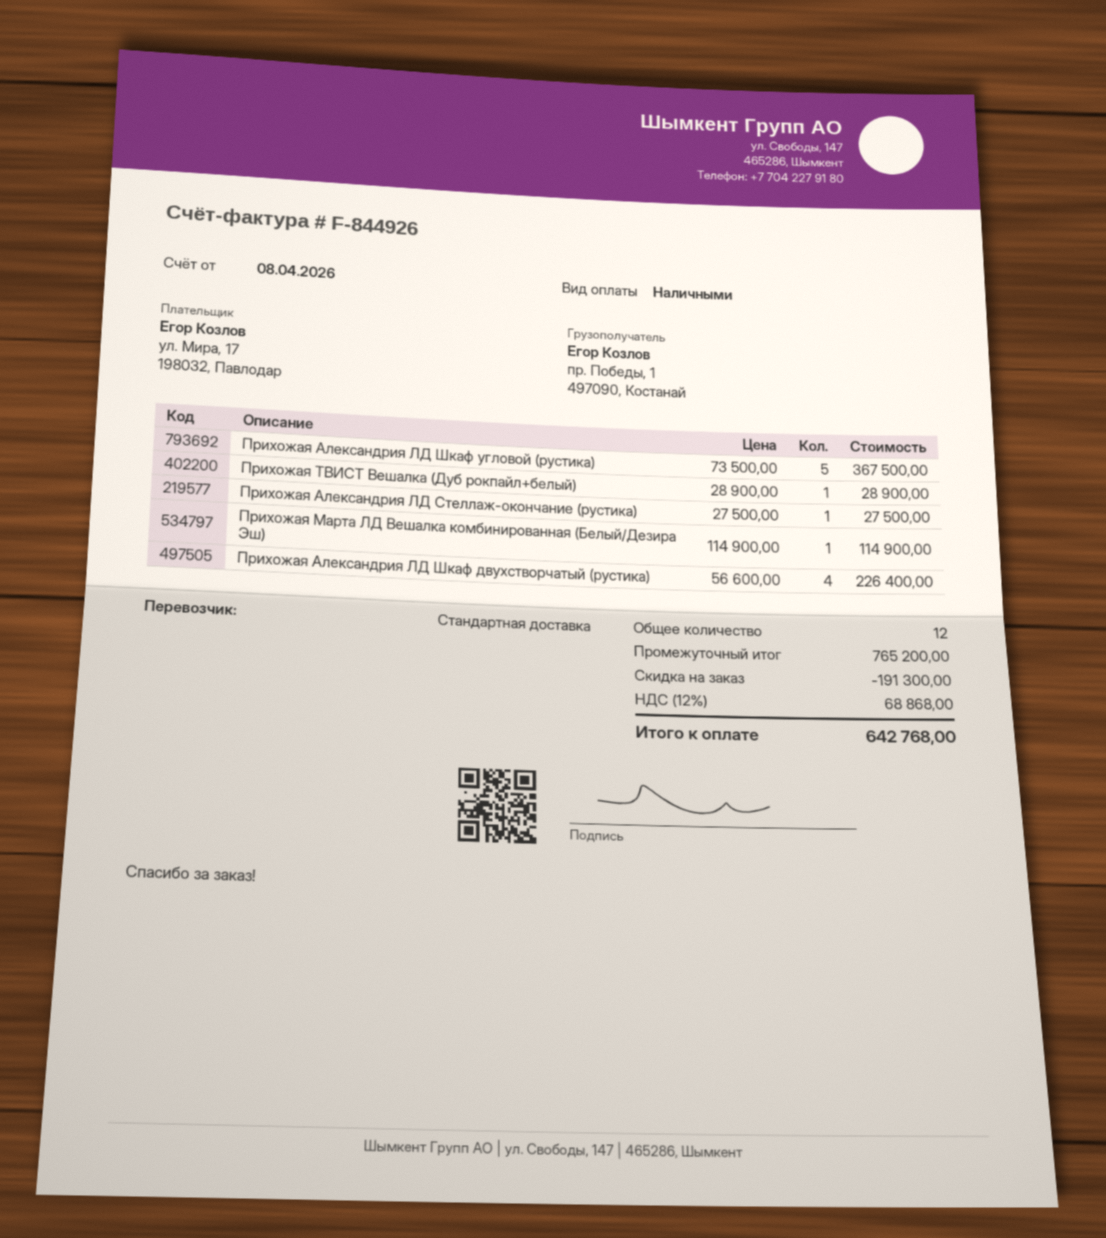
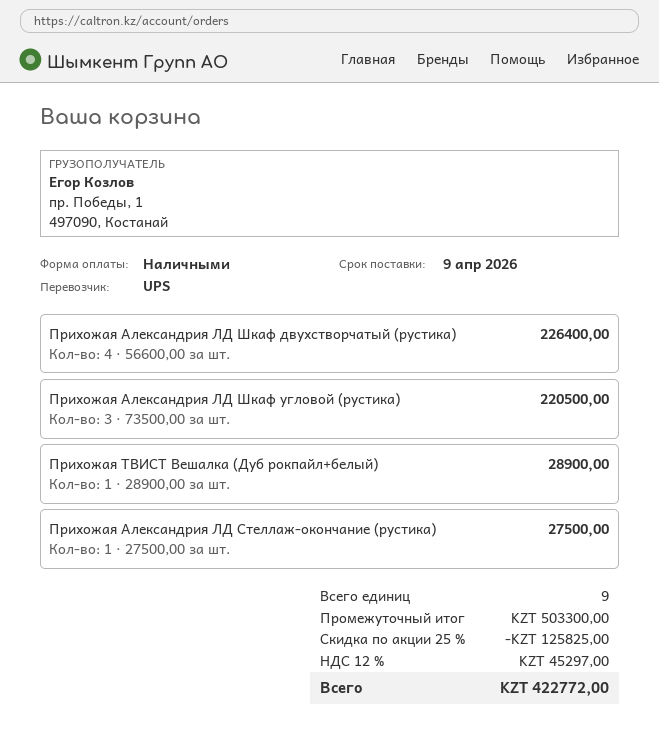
shipping method: standard -> UPS
Прихожая Александрия ЛД Шкаф угловой (рустика): 5 x 73500.00 = 367500.00 -> 3 x 73500.00 = 220500.00
Прихожая Марта ЛД Вешалка комбинированная (Белый/Дезира Эш): 1 x 114900.00 = 114900.00 -> none
total quantity: 12 -> 9
subtotal: 765200.00 -> 503300.00
discount: 191300.00 -> 125825.00
tax: 12% = 68868.00 -> 12% = 45297.00
total: 642768.00 -> 422772.00

